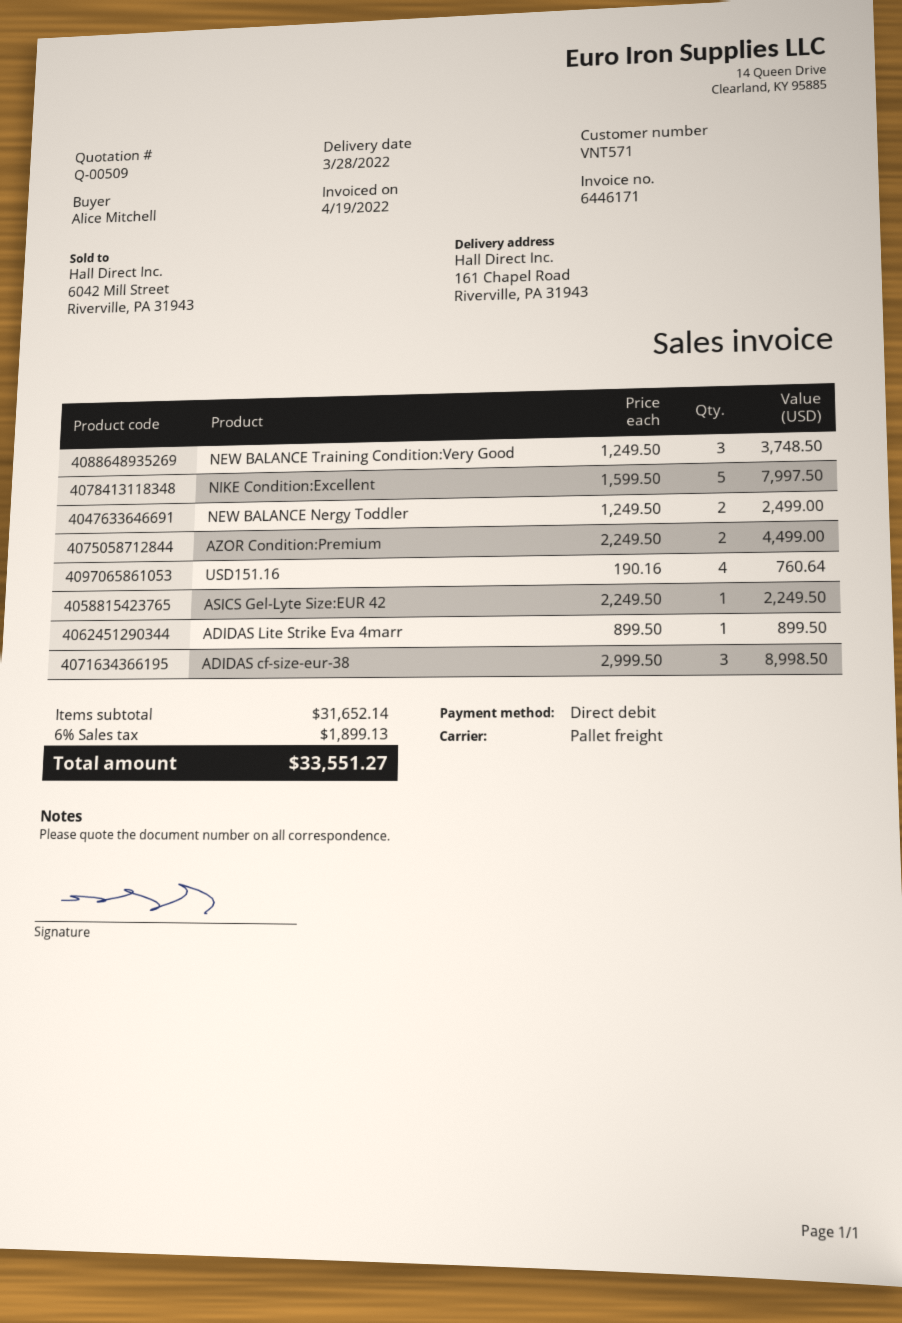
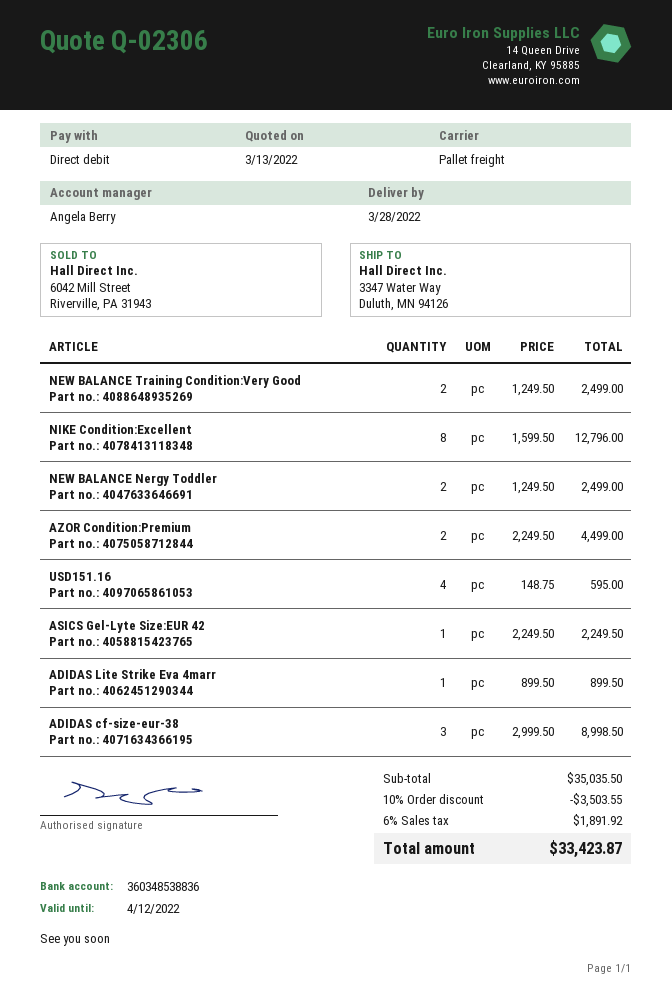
quote number: Q-00509 -> Q-02306
ship to: 161 Chapel Road, Riverville, PA 31943 -> 3347 Water Way, Duluth, MN 94126
NEW BALANCE Training Condition:Very Good: 3 x 1249.50 = 3748.50 -> 2 x 1249.50 = 2499.00
NIKE Condition:Excellent: 5 x 1599.50 = 7997.50 -> 8 x 1599.50 = 12796.00
USD151.16: 4 x 190.16 = 760.64 -> 4 x 148.75 = 595.00
subtotal: 31652.14 -> 35035.50
discount: none -> 10% = 3503.55
tax: 6% = 1899.13 -> 6% = 1891.92
total: 33551.27 -> 33423.87

